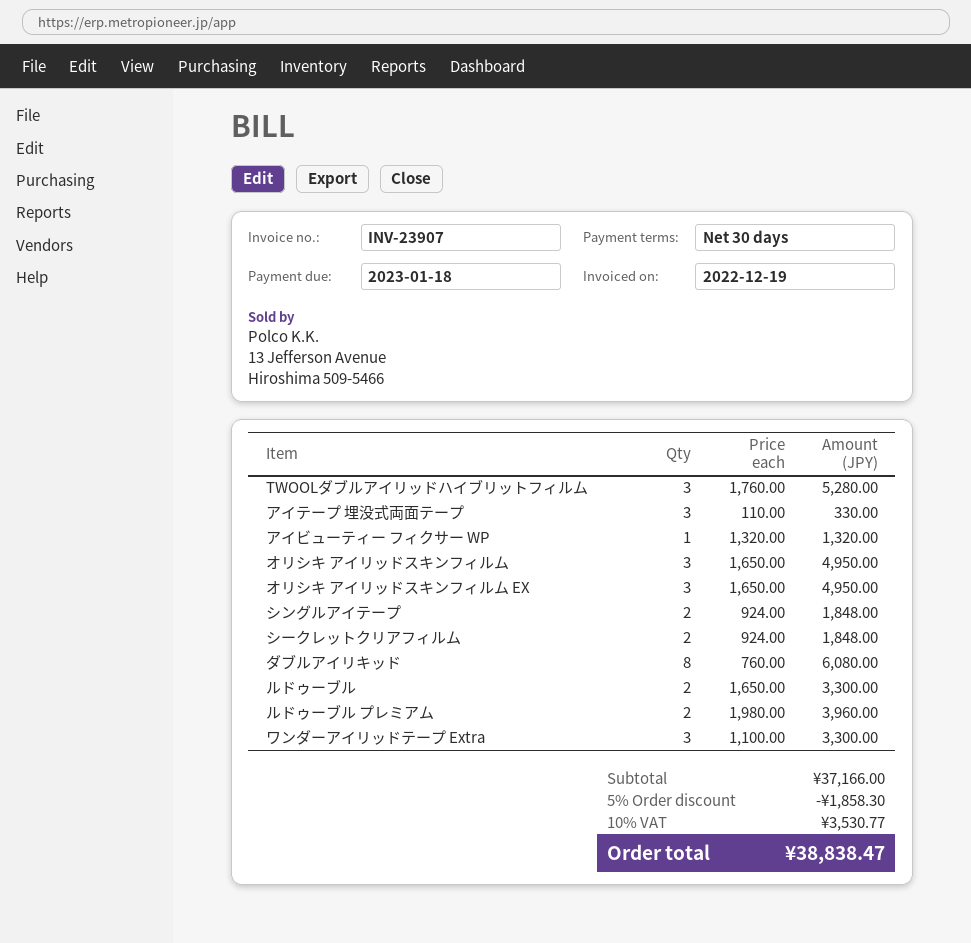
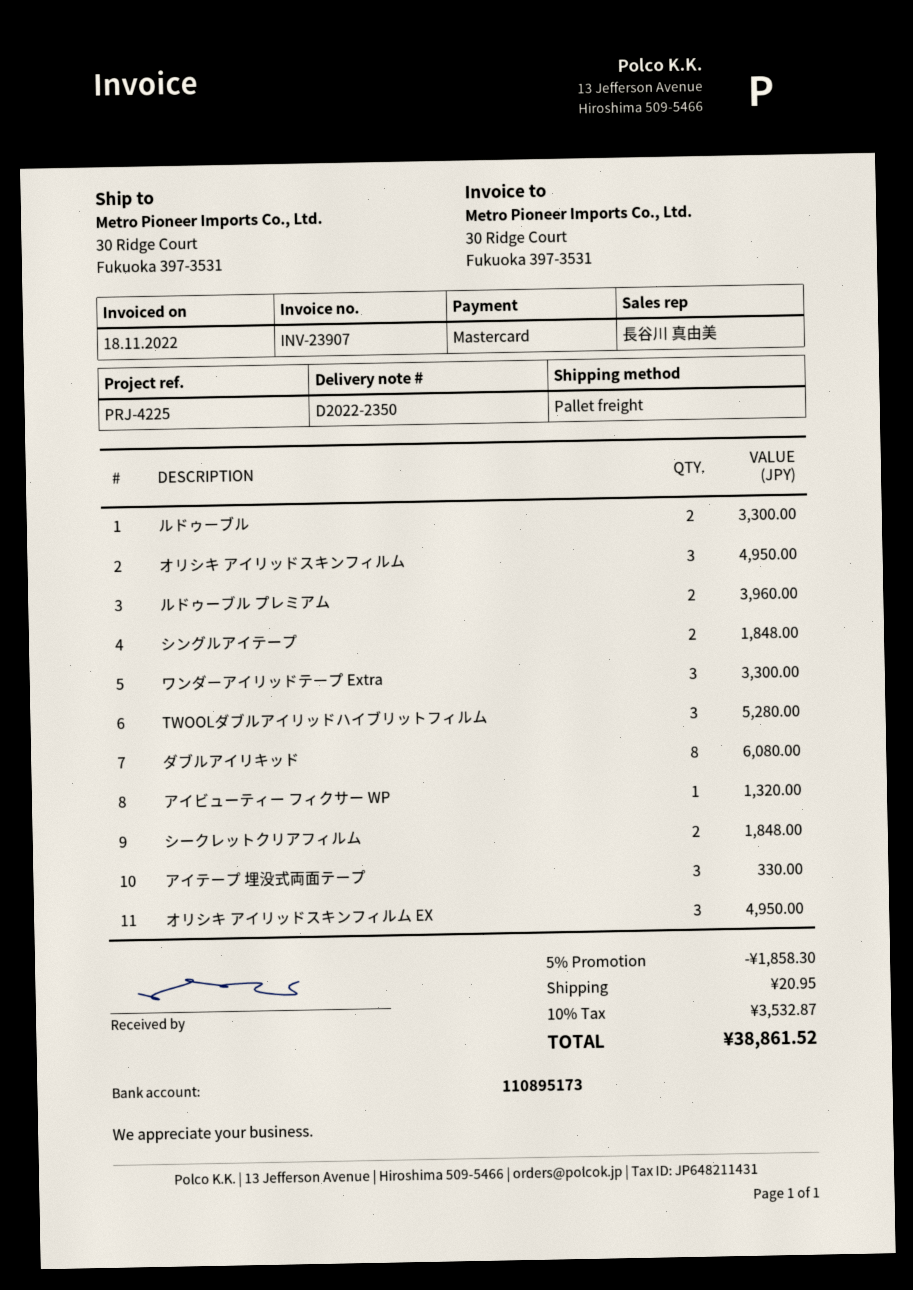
invoice date: 2022-12-19 -> 2022-11-18
shipping: none -> 20.95
tax: 10% = 3530.77 -> 10% = 3532.87
total: 38838.47 -> 38861.52

